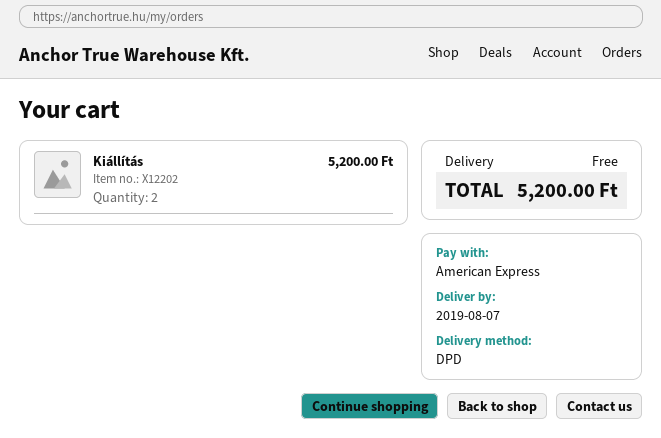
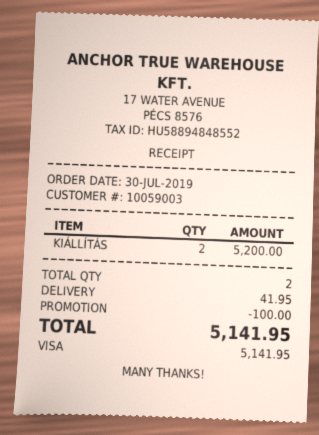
payment method: American Express -> Visa
discount: none -> 100.00
shipping: 0.00 -> 41.95
total: 5200.00 -> 5141.95

